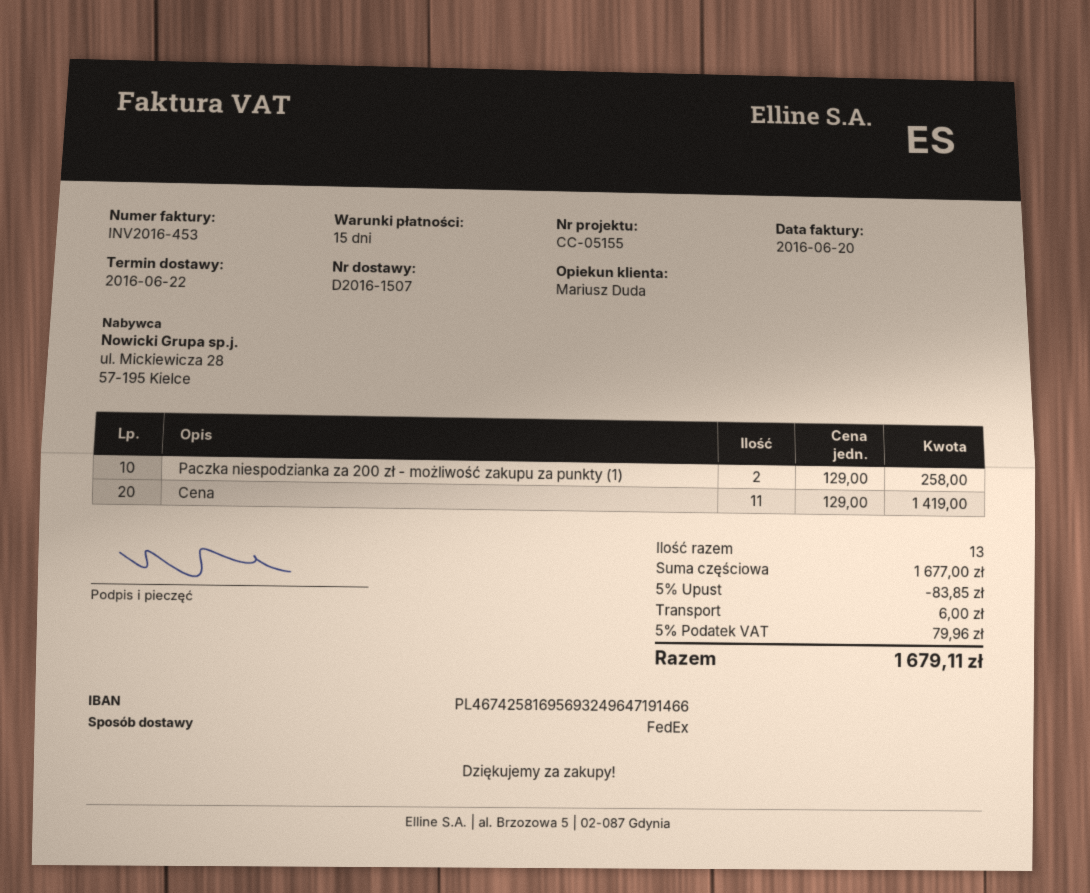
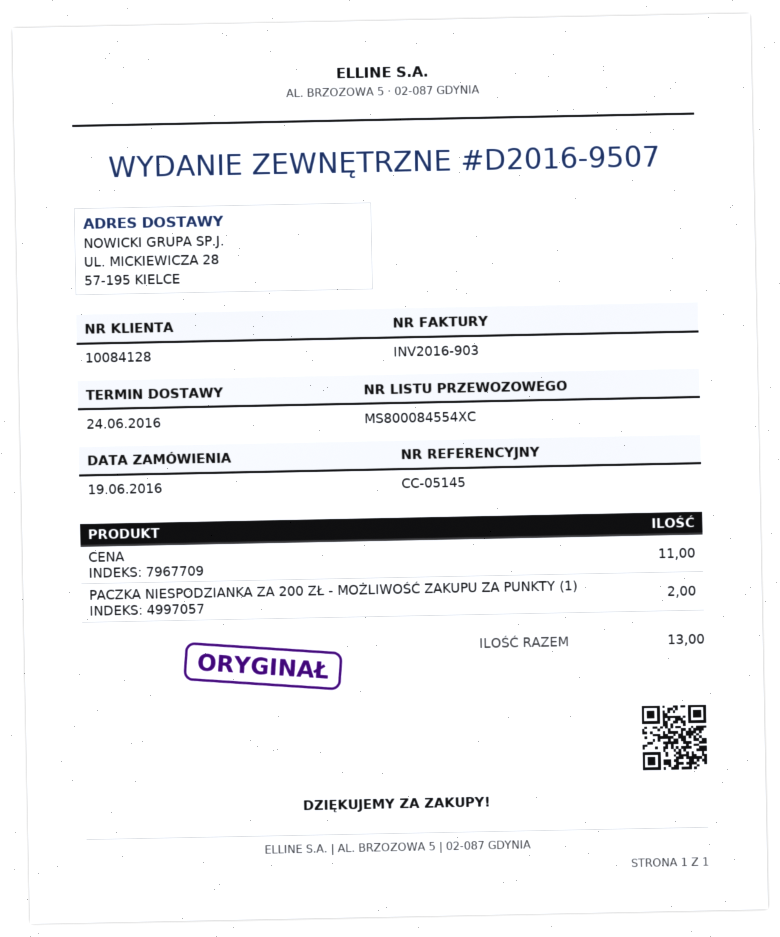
delivery note number: D2016-1507 -> D2016-9507
delivery date: 2016-06-22 -> 2016-06-24
invoice number: INV2016-453 -> INV2016-903
reference: CC-05155 -> CC-05145

